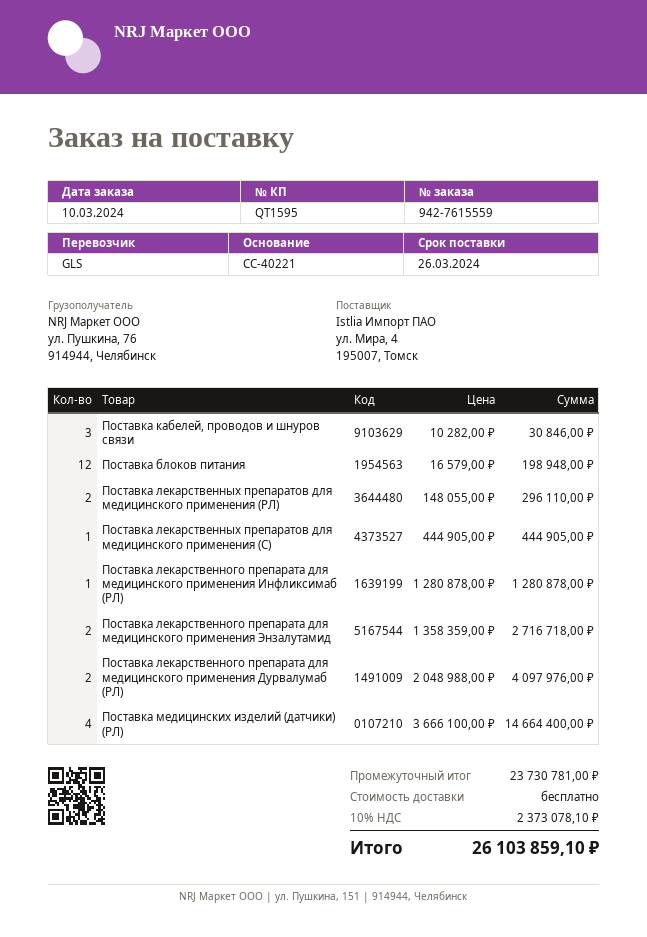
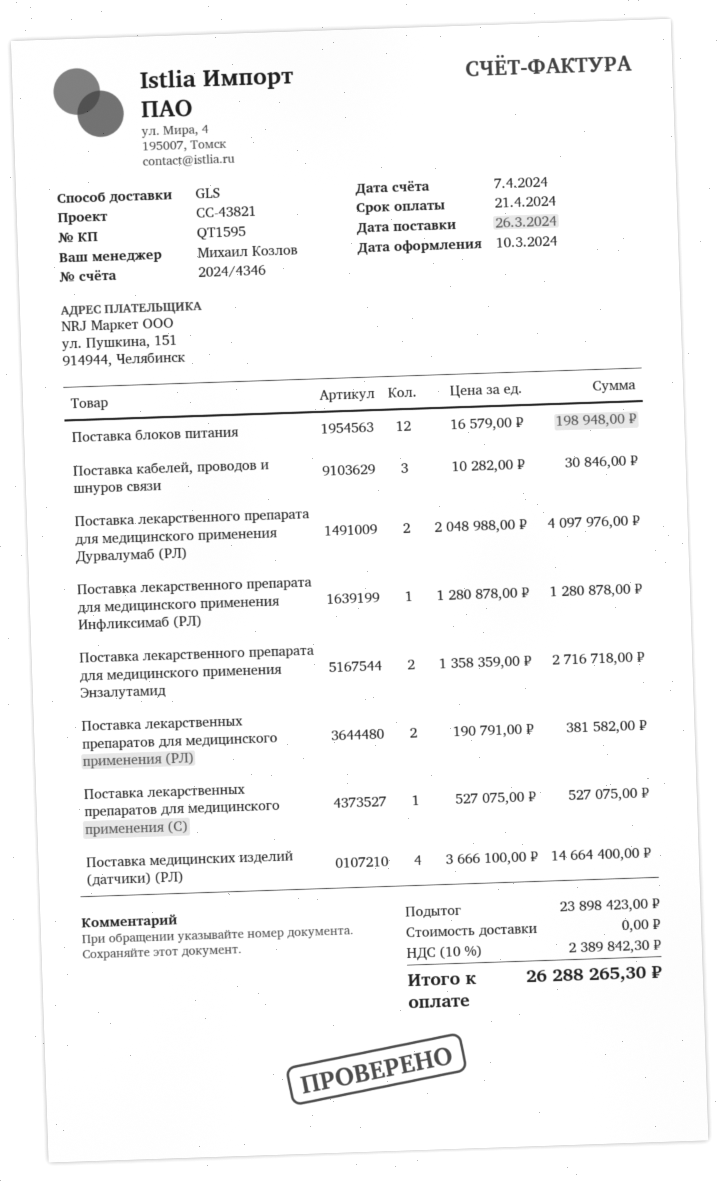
reference: CC-40221 -> CC-43821
Поставка лекарственных препаратов для медицинского применения (РЛ): 2 x 148055.00 = 296110.00 -> 2 x 190791.00 = 381582.00
Поставка лекарственных препаратов для медицинского применения (С): 1 x 444905.00 = 444905.00 -> 1 x 527075.00 = 527075.00
subtotal: 23730781.00 -> 23898423.00
tax: 10% = 2373078.10 -> 10% = 2389842.30
total: 26103859.10 -> 26288265.30

